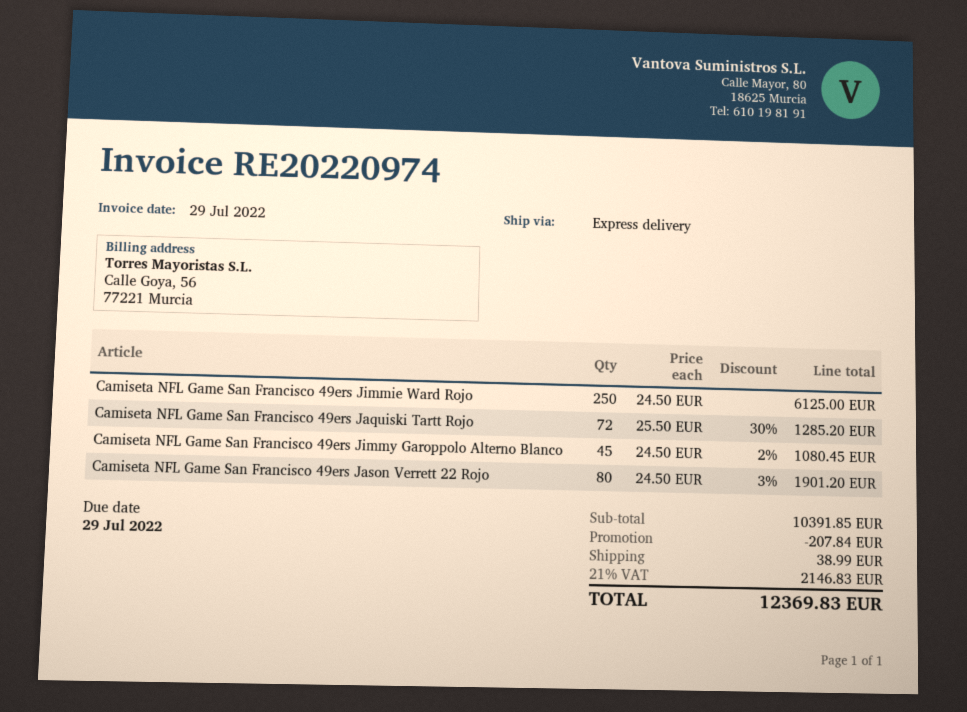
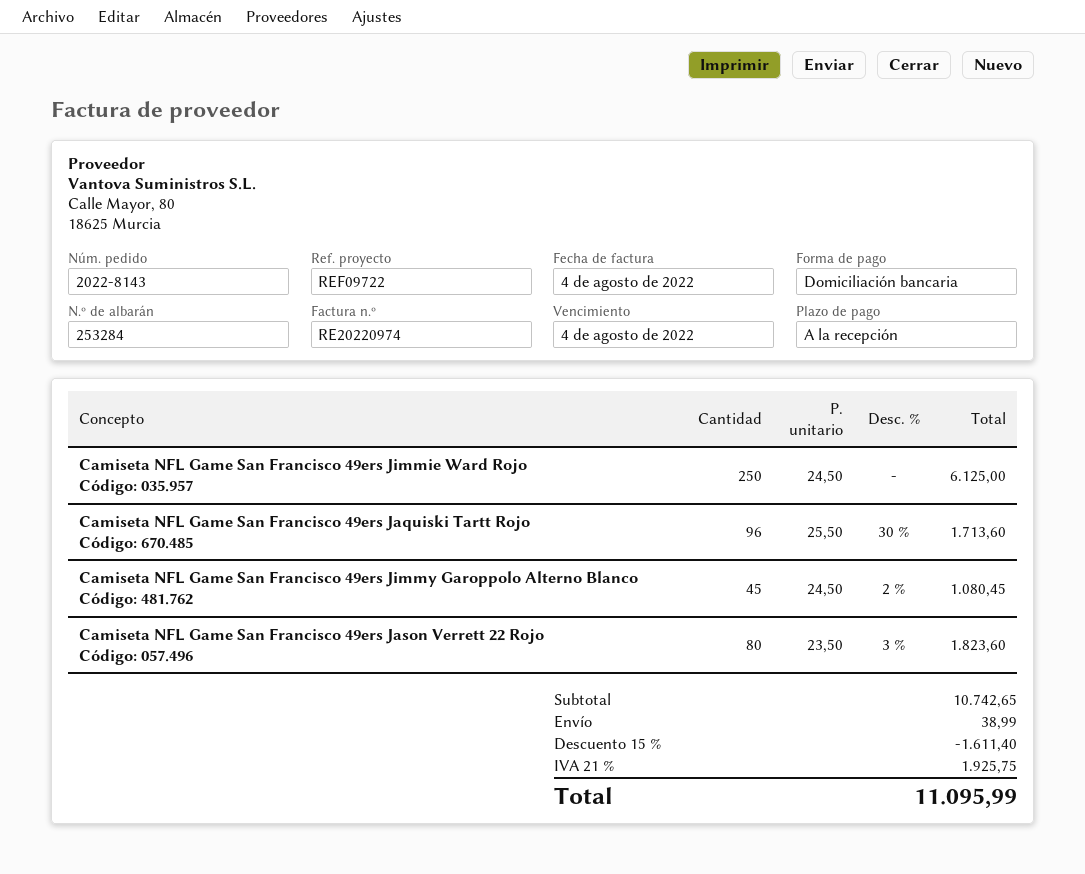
invoice date: 2022-07-29 -> 2022-08-04
due date: 2022-07-29 -> 2022-08-04
Camiseta NFL Game San Francisco 49ers Jaquiski Tartt Rojo: 72 x 25.50 - 30% = 1285.20 -> 96 x 25.50 - 30% = 1713.60
Camiseta NFL Game San Francisco 49ers Jason Verrett 22 Rojo: 80 x 24.50 - 3% = 1901.20 -> 80 x 23.50 - 3% = 1823.60
subtotal: 10391.85 -> 10742.65
discount: 207.84 -> 1611.40
tax: 21% = 2146.83 -> 21% = 1925.75
total: 12369.83 -> 11095.99

